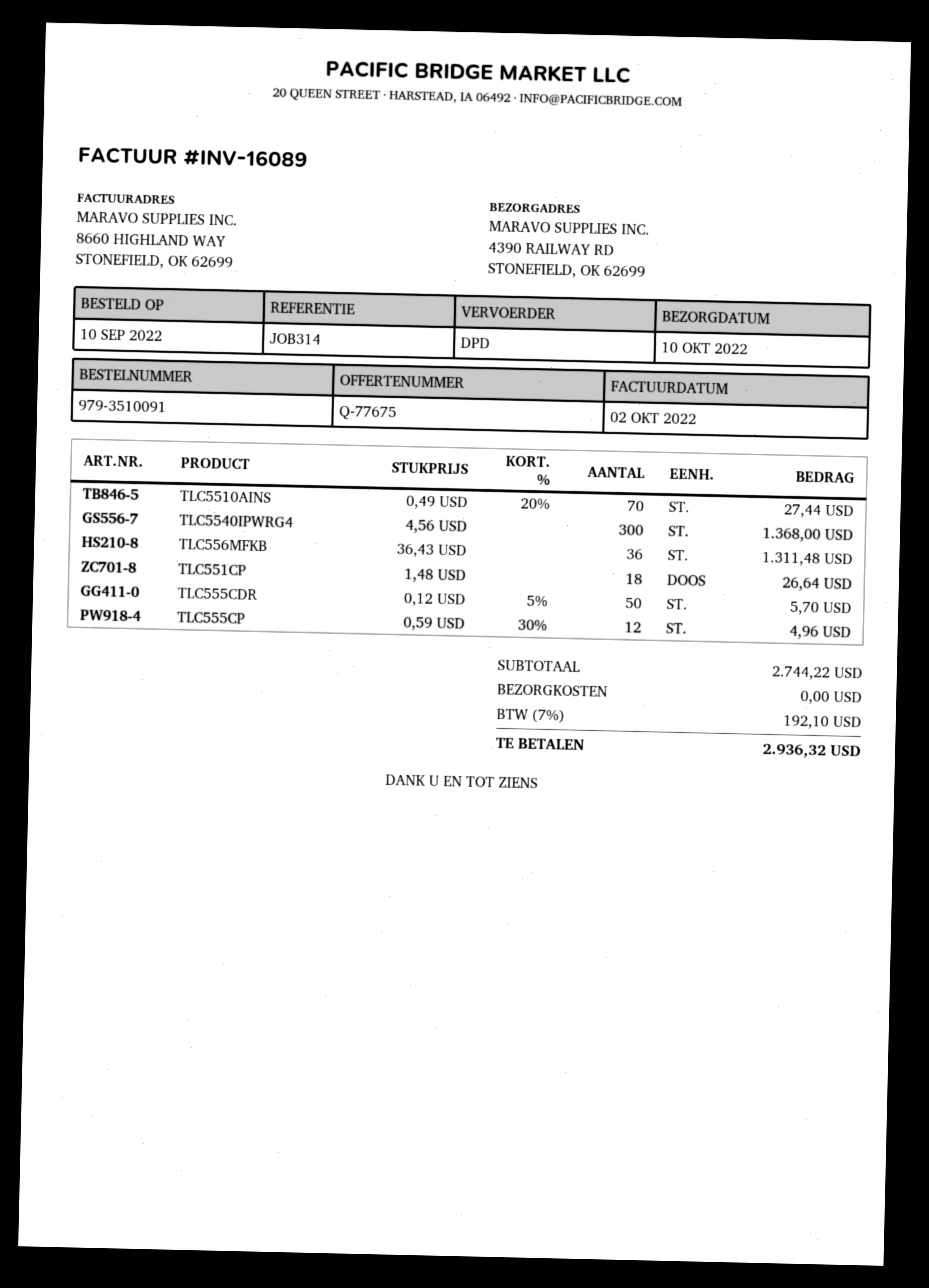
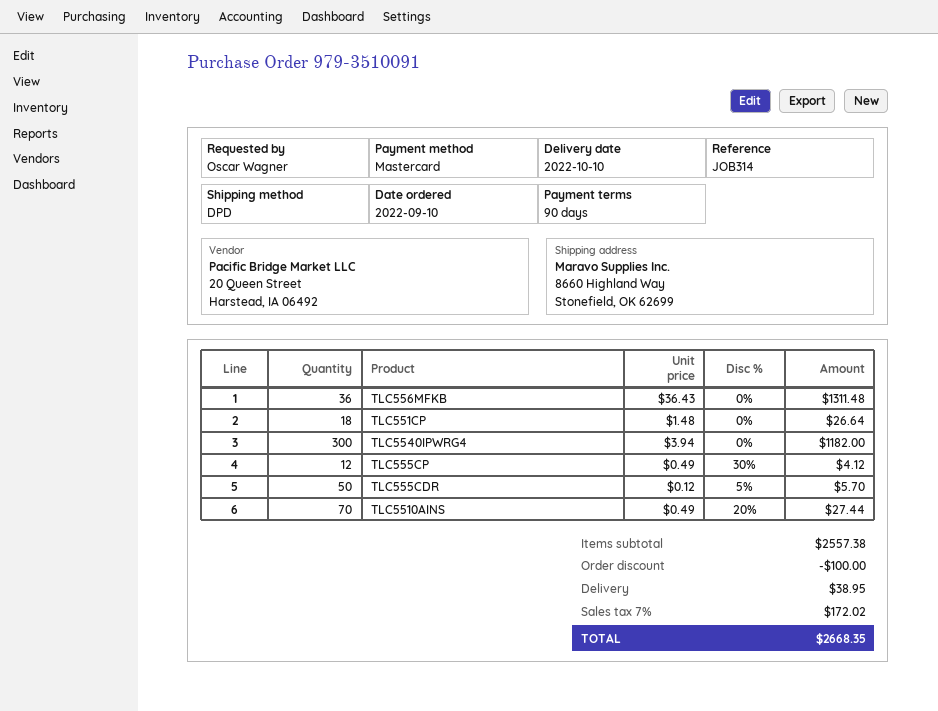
ship to: 4390 RAILWAY RD, STONEFIELD, OK 62699 -> 8660 Highland Way, Stonefield, OK 62699
TLC5540IPWRG4: 300 x 4.56 = 1368.00 -> 300 x 3.94 = 1182.00
TLC555CP: 12 x 0.59 - 30% = 4.96 -> 12 x 0.49 - 30% = 4.12
subtotal: 2744.22 -> 2557.38
discount: none -> 100.00
shipping: 0.00 -> 38.95
tax: 7% = 192.10 -> 7% = 172.02
total: 2936.32 -> 2668.35

